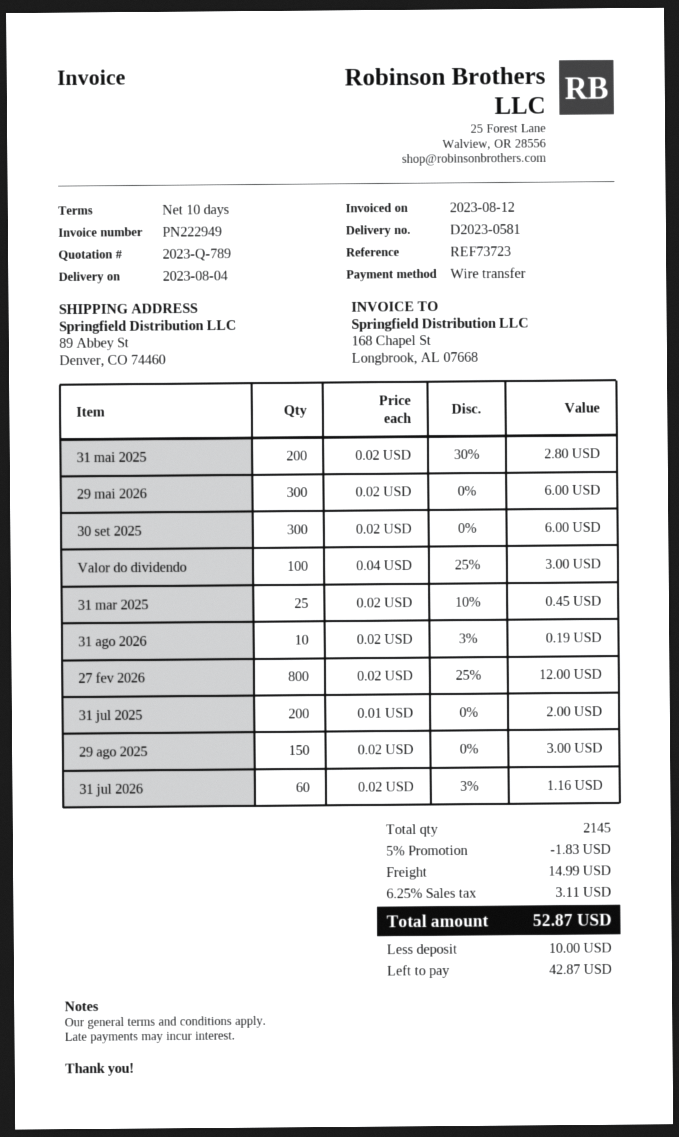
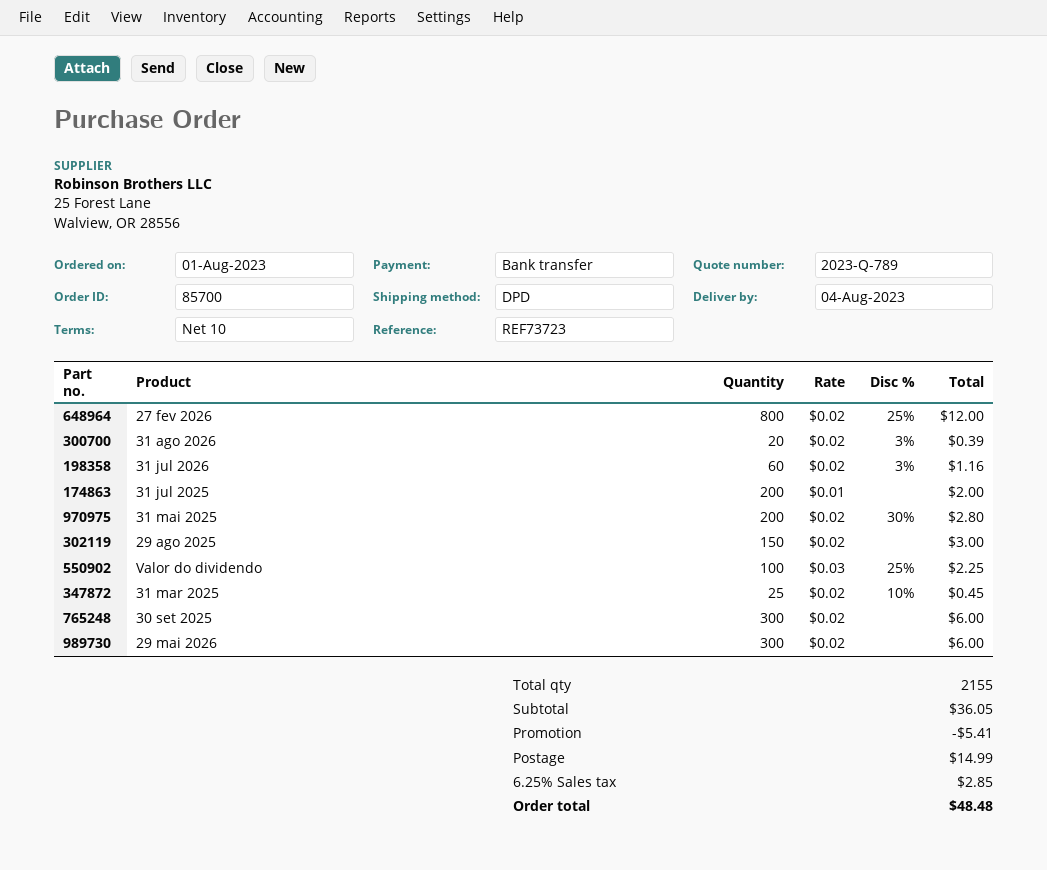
Valor do dividendo: 100 x 0.04 - 25% = 3.00 -> 100 x 0.03 - 25% = 2.25
31 ago 2026: 10 x 0.02 - 3% = 0.19 -> 20 x 0.02 - 3% = 0.39
total quantity: 2145 -> 2155
discount: 1.83 -> 5.41
tax: 6.25% = 3.11 -> 6.25% = 2.85
total: 52.87 -> 48.48

